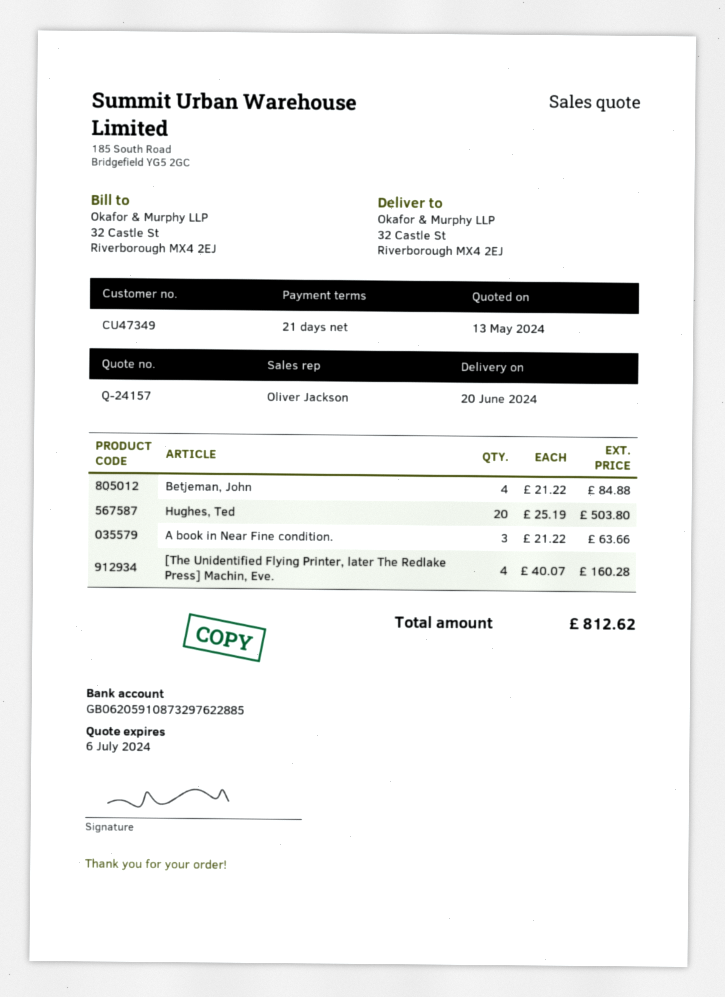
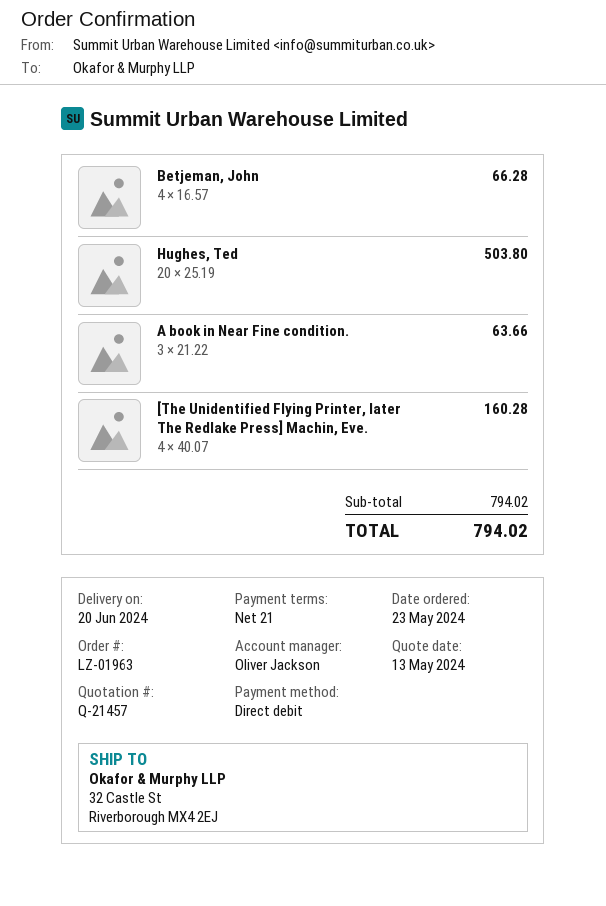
quote number: Q-24157 -> Q-21457
Betjeman, John: 4 x 21.22 = 84.88 -> 4 x 16.57 = 66.28
total: 812.62 -> 794.02

